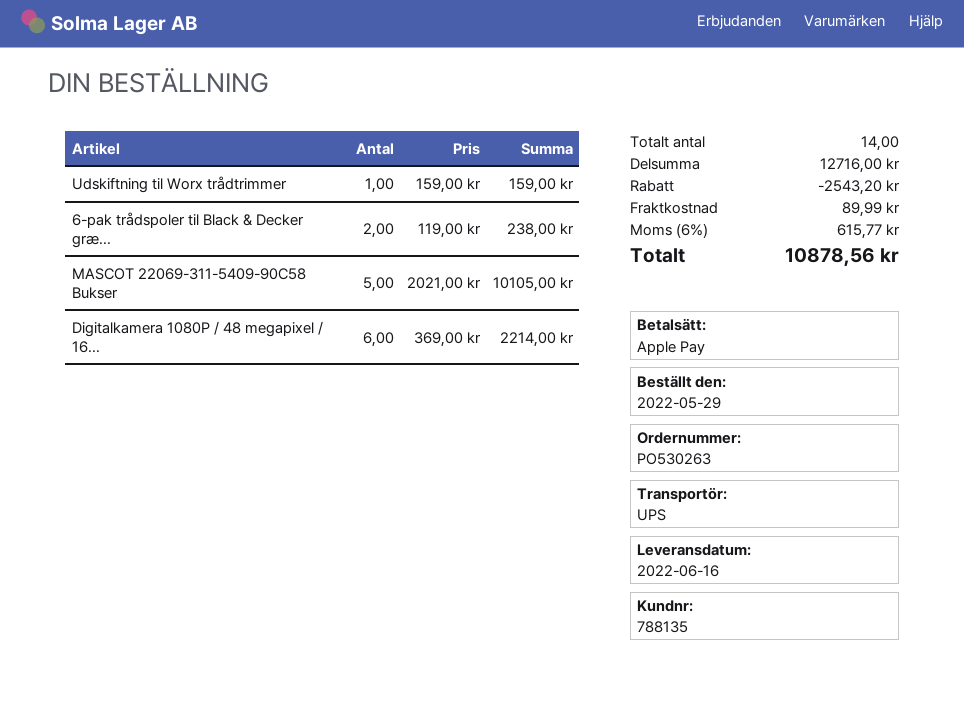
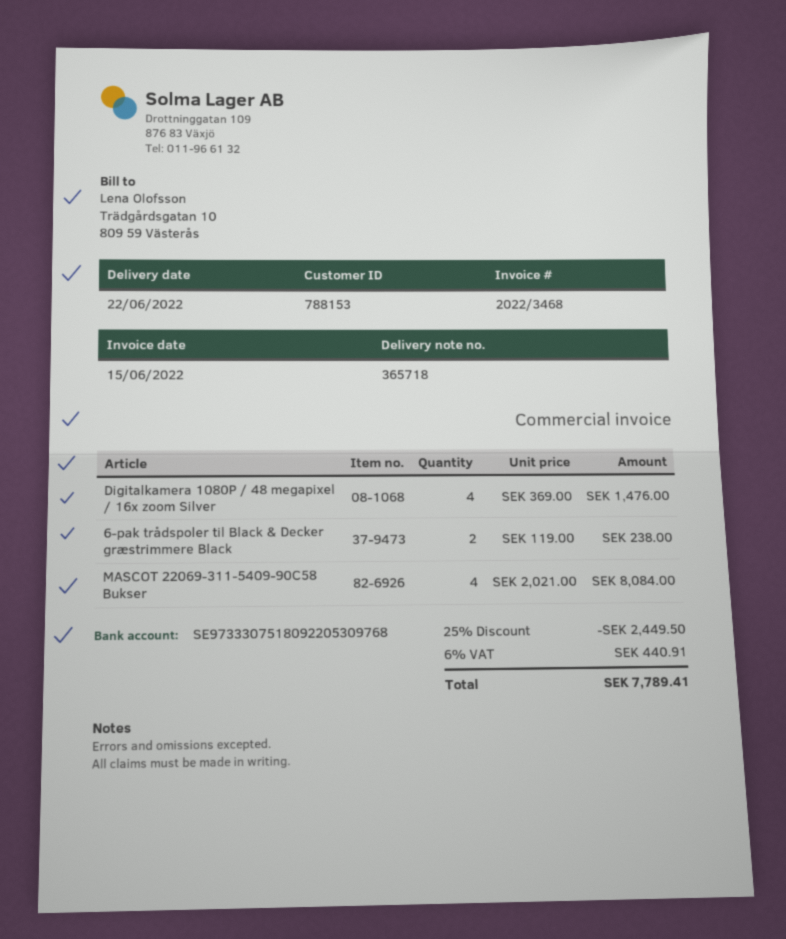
delivery date: 2022-06-16 -> 2022-06-22
customer number: 788135 -> 788153
Udskiftning til Worx trådtrimmer: 1 x 159.00 = 159.00 -> none
MASCOT 22069-311-5409-90C58 Bukser: 5 x 2021.00 = 10105.00 -> 4 x 2021.00 = 8084.00
Digitalkamera 1080P / 48 megapixel / 16...: 6 x 369.00 = 2214.00 -> 4 x 369.00 = 1476.00
discount: 2543.20 -> 2449.50
shipping: 89.99 -> none
tax: 6% = 615.77 -> 6% = 440.91
total: 10878.56 -> 7789.41

